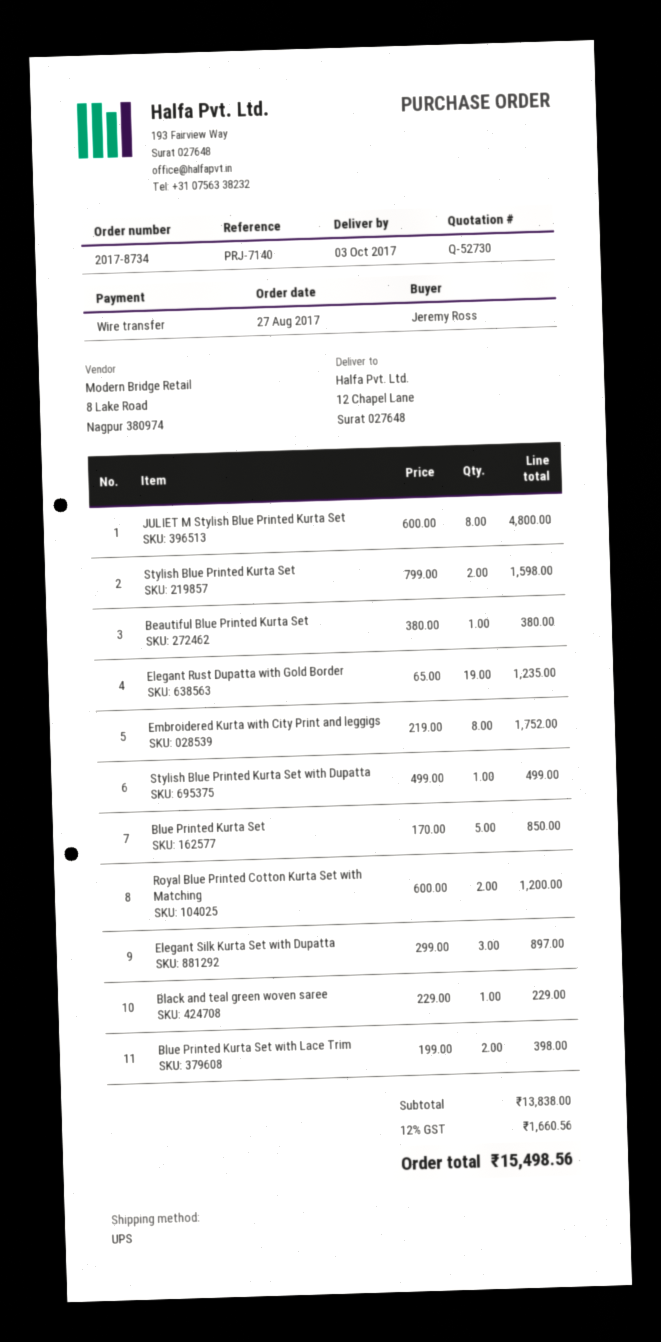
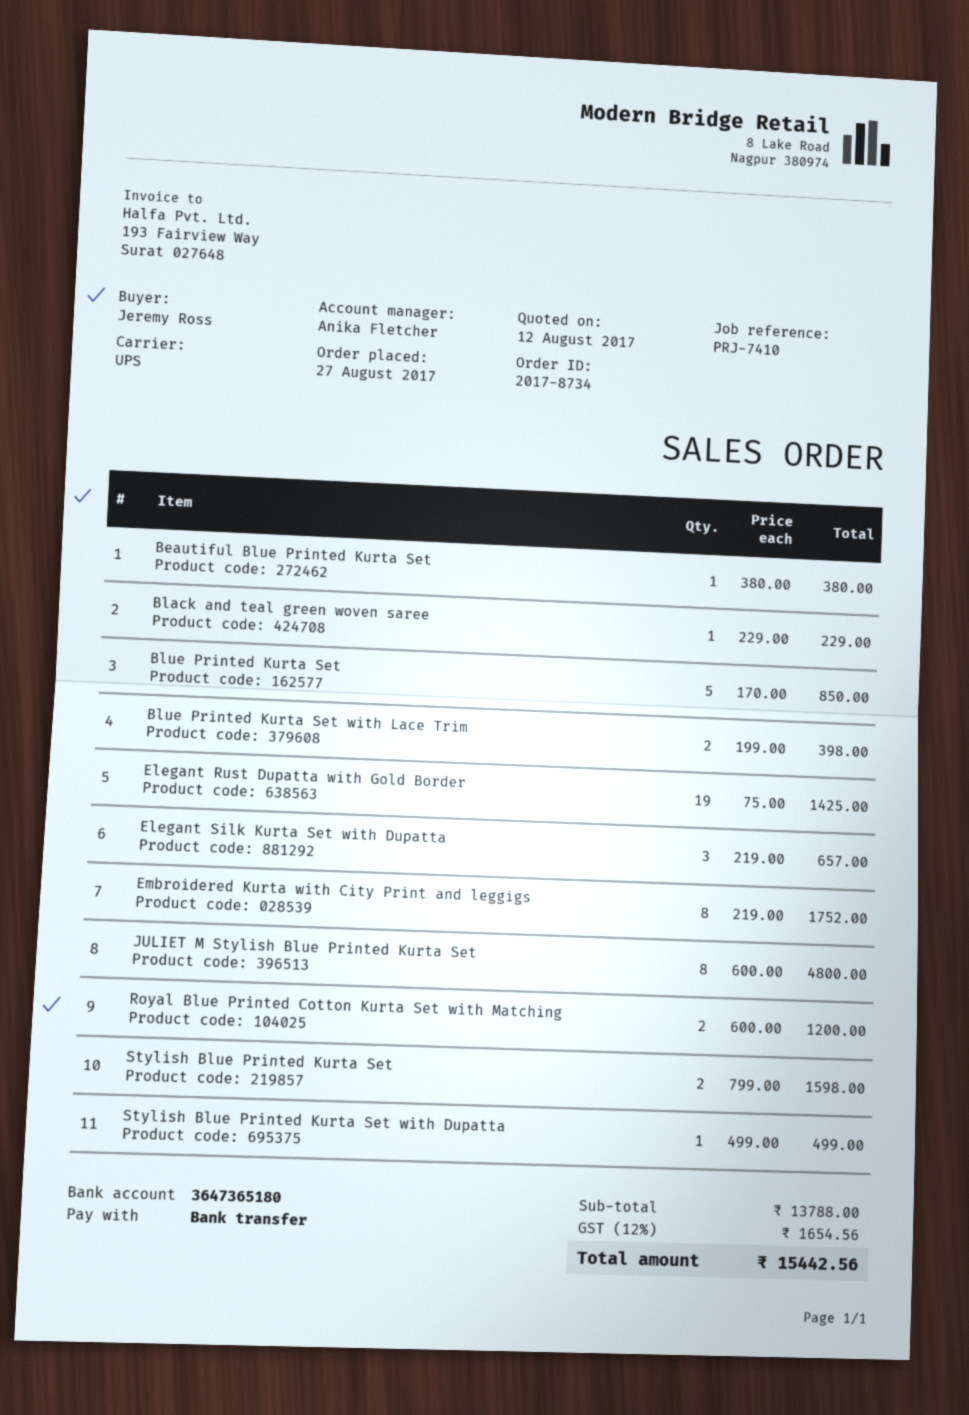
reference: PRJ-7140 -> PRJ-7410
Elegant Rust Dupatta with Gold Border: 19 x 65.00 = 1235.00 -> 19 x 75.00 = 1425.00
Elegant Silk Kurta Set with Dupatta: 3 x 299.00 = 897.00 -> 3 x 219.00 = 657.00
subtotal: 13838.00 -> 13788.00
tax: 12% = 1660.56 -> 12% = 1654.56
total: 15498.56 -> 15442.56

